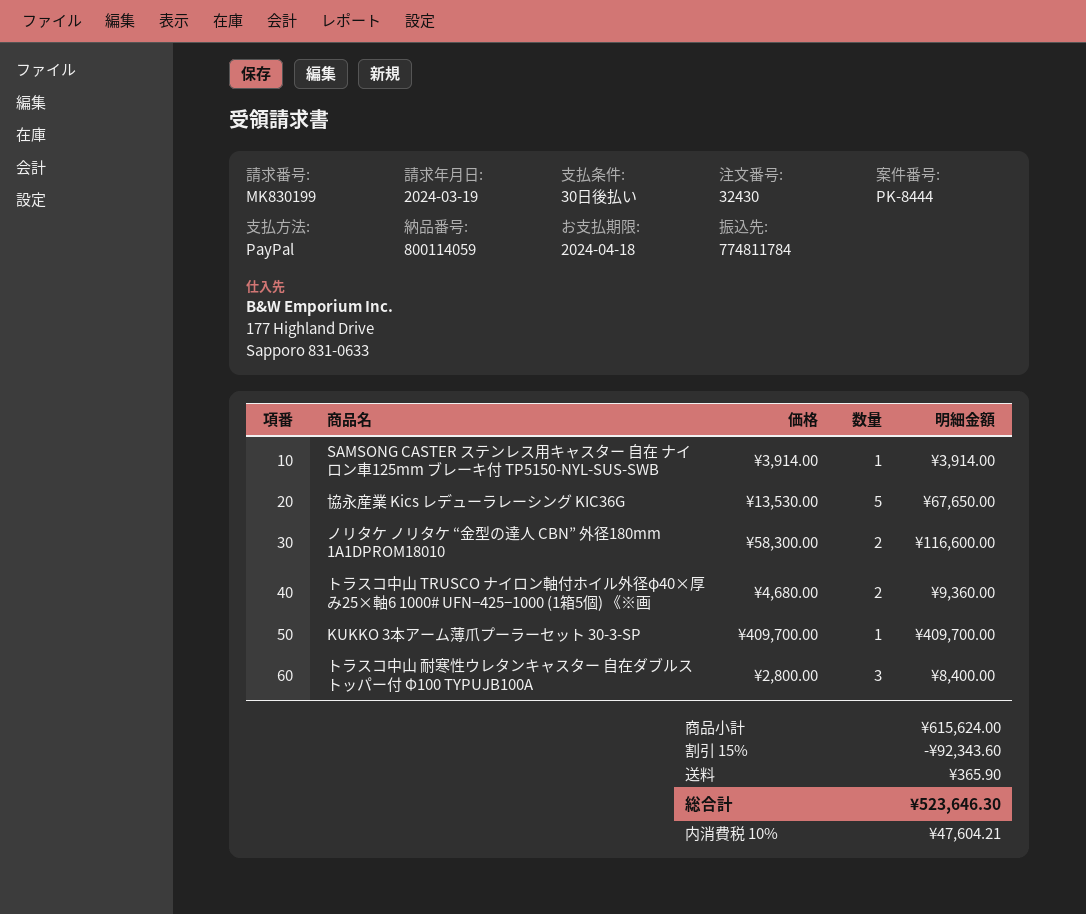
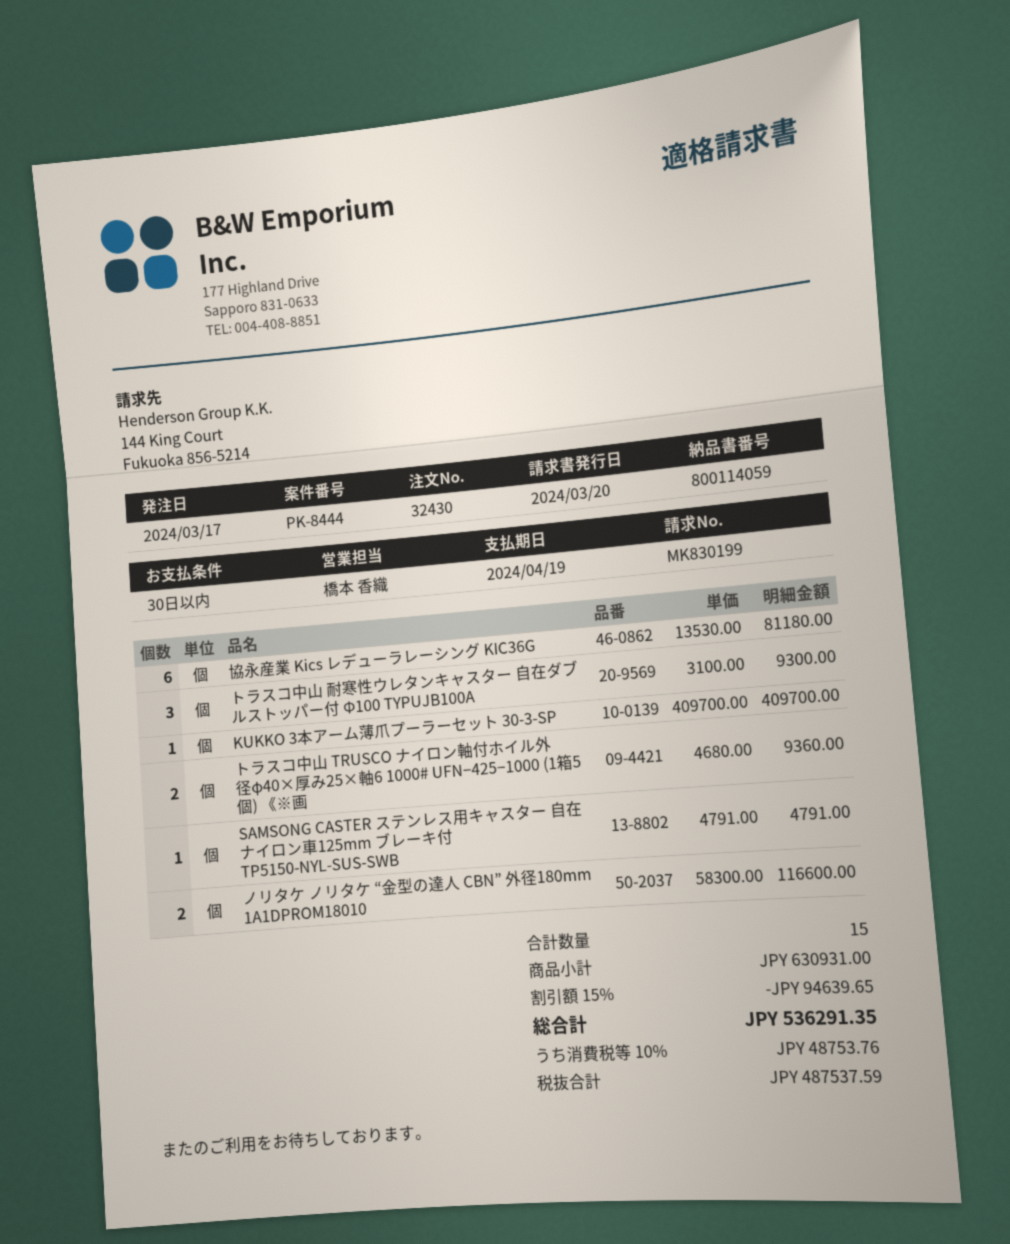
invoice date: 2024-03-19 -> 2024-03-20
due date: 2024-04-18 -> 2024-04-19
SAMSONG CASTER ステンレス用キャスター 自在 ナイロン車125mm ブレーキ付 TP5150-NYL-SUS-SWB: 1 x 3914.00 = 3914.00 -> 1 x 4791.00 = 4791.00
協永産業 Kics レデューラレーシング KIC36G: 5 x 13530.00 = 67650.00 -> 6 x 13530.00 = 81180.00
トラスコ中山 耐寒性ウレタンキャスター 自在ダブルストッパー付 Φ100 TYPUJB100A: 3 x 2800.00 = 8400.00 -> 3 x 3100.00 = 9300.00
subtotal: 615624.00 -> 630931.00
discount: 15% = 92343.60 -> 15% = 94639.65
shipping: 365.90 -> none
tax: 10% = 47604.21 -> 10% = 48753.76
total: 523646.30 -> 536291.35

